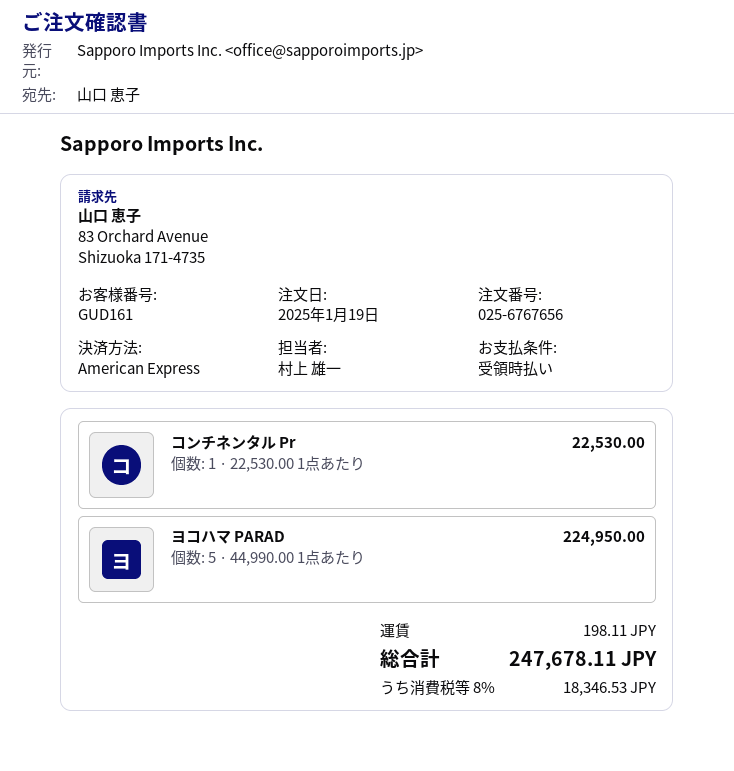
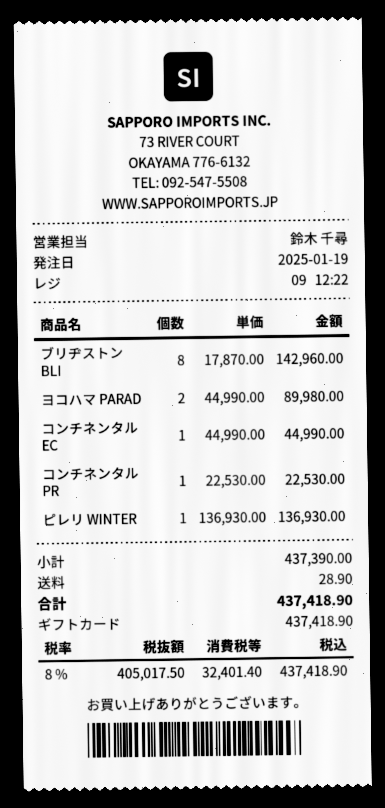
sales rep: 村上 雄一 -> 鈴木 千尋
payment method: American Express -> gift card
ヨコハマ PARAD: 5 x 44990.00 = 224950.00 -> 2 x 44990.00 = 89980.00
ブリヂストン BLI: none -> 8 x 17870.00 = 142960.00
コンチネンタル EC: none -> 1 x 44990.00 = 44990.00
ピレリ WINTER: none -> 1 x 136930.00 = 136930.00
shipping: 198.11 -> 28.90
tax: 8% = 18346.53 -> 8% = 32401.40
total: 247678.11 -> 437418.90

